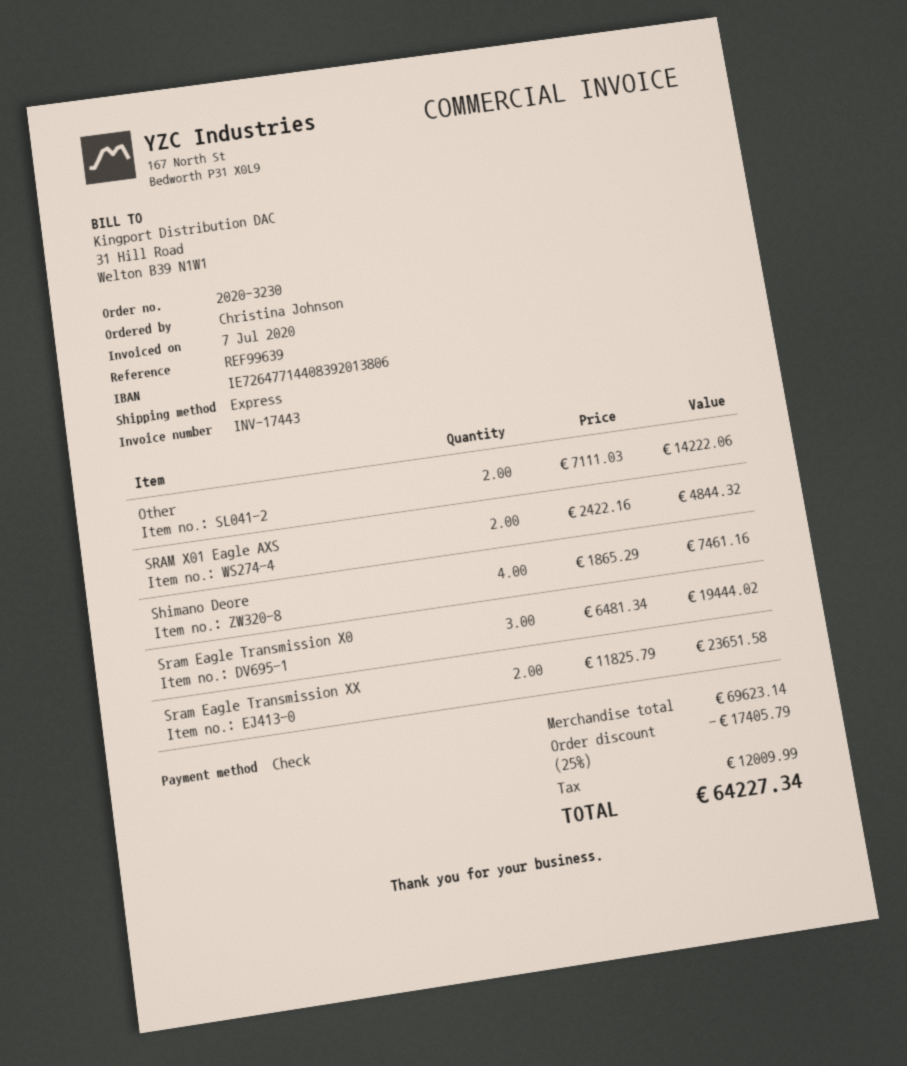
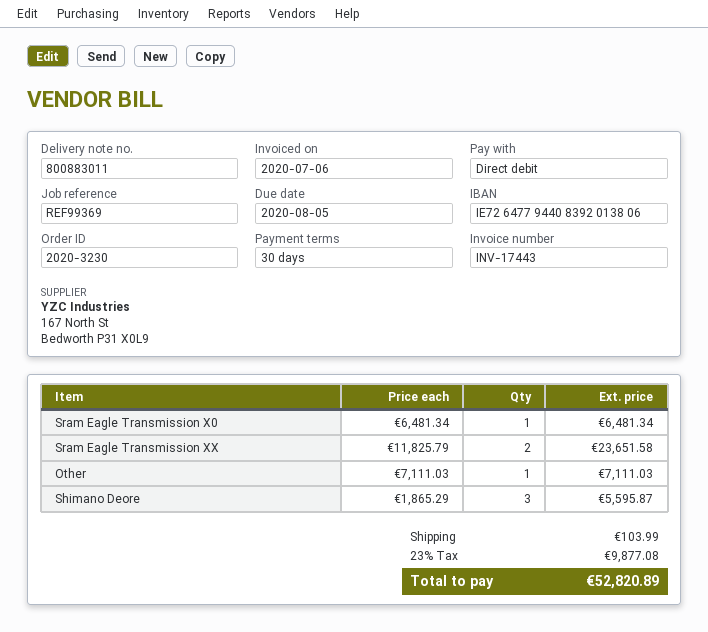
invoice date: 2020-07-07 -> 2020-07-06
reference: REF99639 -> REF99369
payment method: cheque -> direct debit
bank account: IE72647714408392013806 -> IE72647794408392013806
Other: 2 x 7111.03 = 14222.06 -> 1 x 7111.03 = 7111.03
SRAM X01 Eagle AXS: 2 x 2422.16 = 4844.32 -> none
Shimano Deore: 4 x 1865.29 = 7461.16 -> 3 x 1865.29 = 5595.87
Sram Eagle Transmission X0: 3 x 6481.34 = 19444.02 -> 1 x 6481.34 = 6481.34
discount: 25% = 17405.79 -> none
shipping: none -> 103.99
tax: 12009.99 -> 9877.08
total: 64227.34 -> 52820.89

